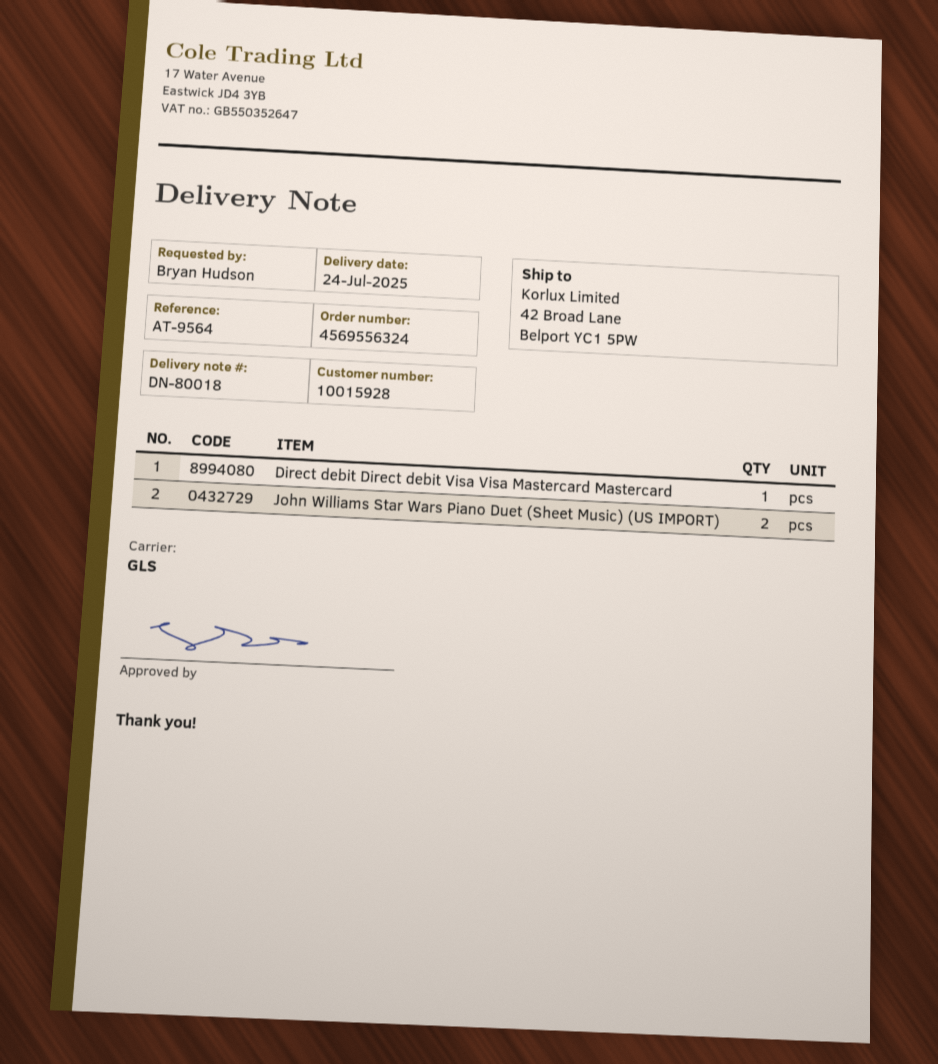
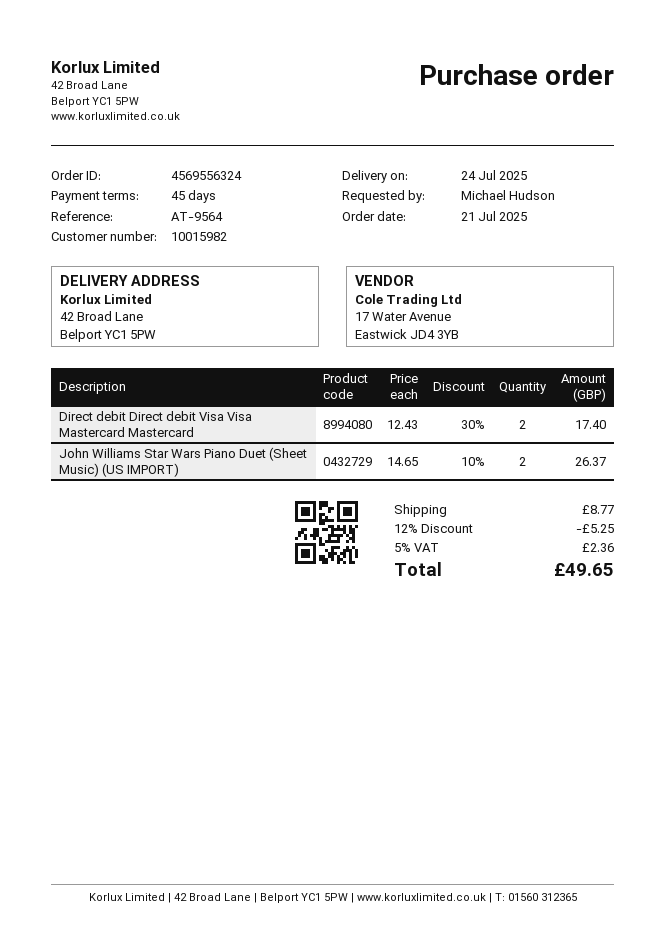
customer number: 10015928 -> 10015982
ordered by: Bryan Hudson -> Michael Hudson
Direct debit Direct debit Visa Visa Mastercard Mastercard: 1 -> 2

